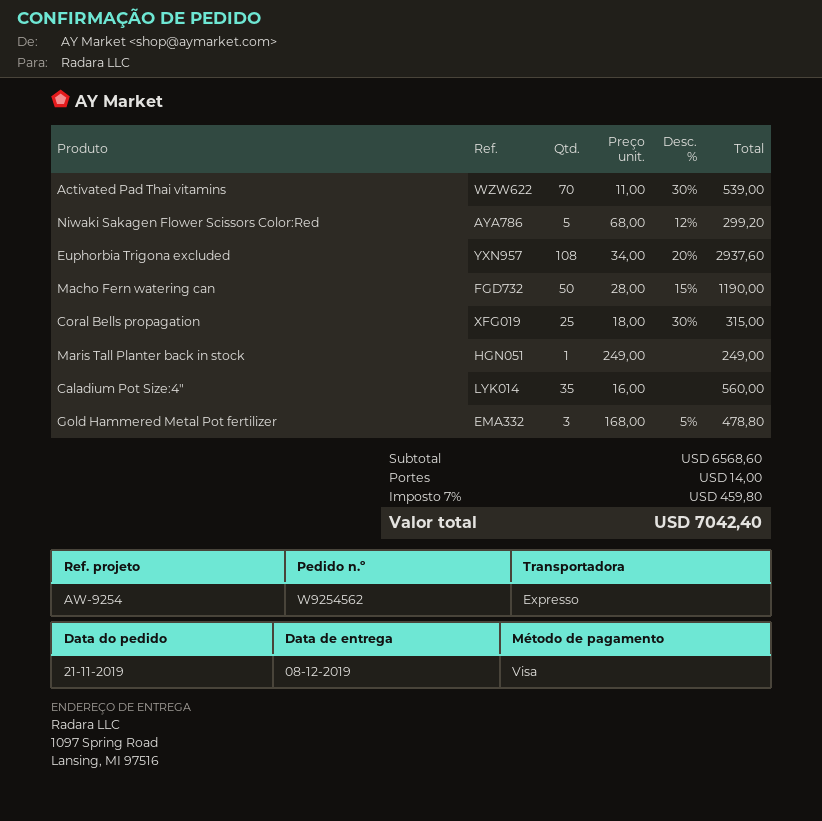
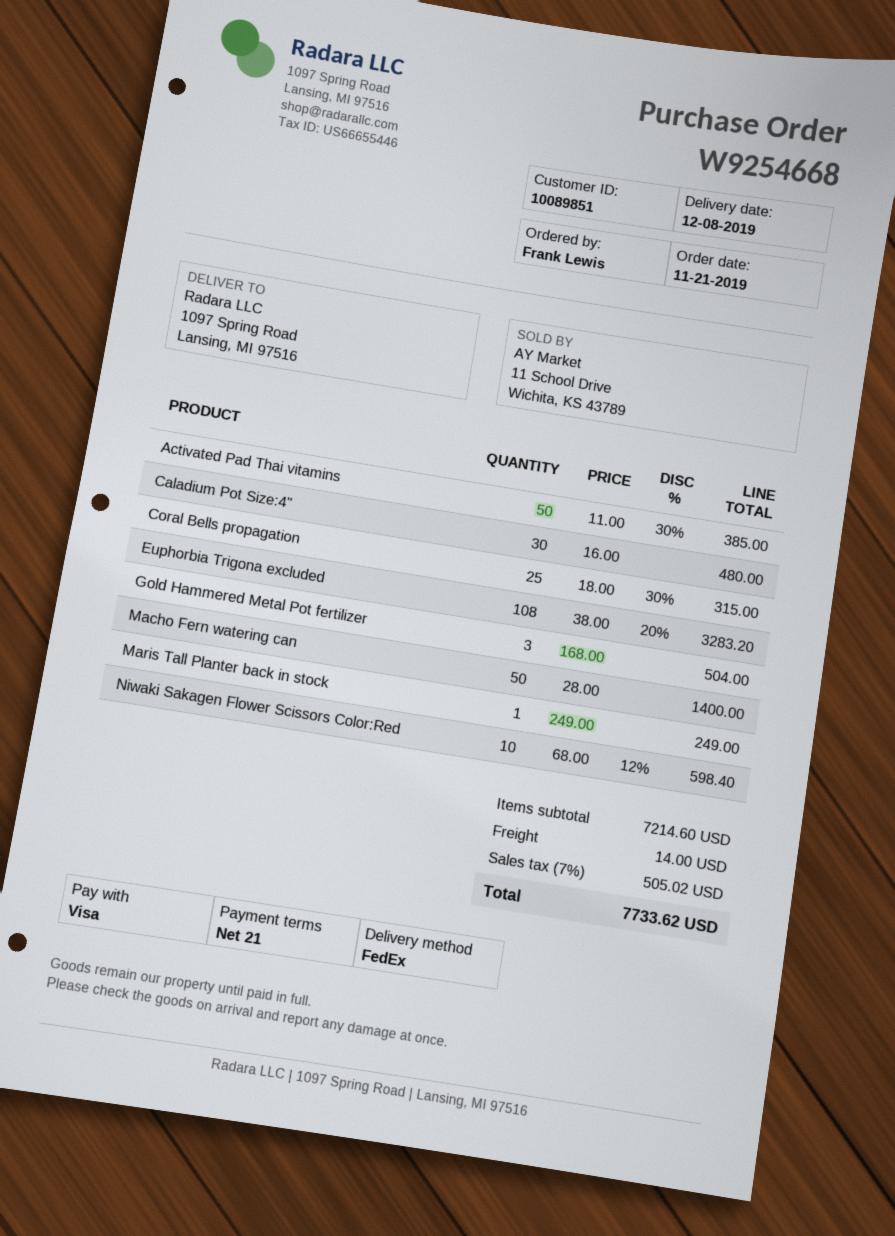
order number: W9254562 -> W9254668
shipping method: express -> FedEx
Activated Pad Thai vitamins: 70 x 11.00 - 30% = 539.00 -> 50 x 11.00 - 30% = 385.00
Niwaki Sakagen Flower Scissors Color:Red: 5 x 68.00 - 12% = 299.20 -> 10 x 68.00 - 12% = 598.40
Euphorbia Trigona excluded: 108 x 34.00 - 20% = 2937.60 -> 108 x 38.00 - 20% = 3283.20
Macho Fern watering can: 50 x 28.00 - 15% = 1190.00 -> 50 x 28.00 = 1400.00
Caladium Pot Size:4": 35 x 16.00 = 560.00 -> 30 x 16.00 = 480.00
Gold Hammered Metal Pot fertilizer: 3 x 168.00 - 5% = 478.80 -> 3 x 168.00 = 504.00
subtotal: 6568.60 -> 7214.60
tax: 7% = 459.80 -> 7% = 505.02
total: 7042.40 -> 7733.62

